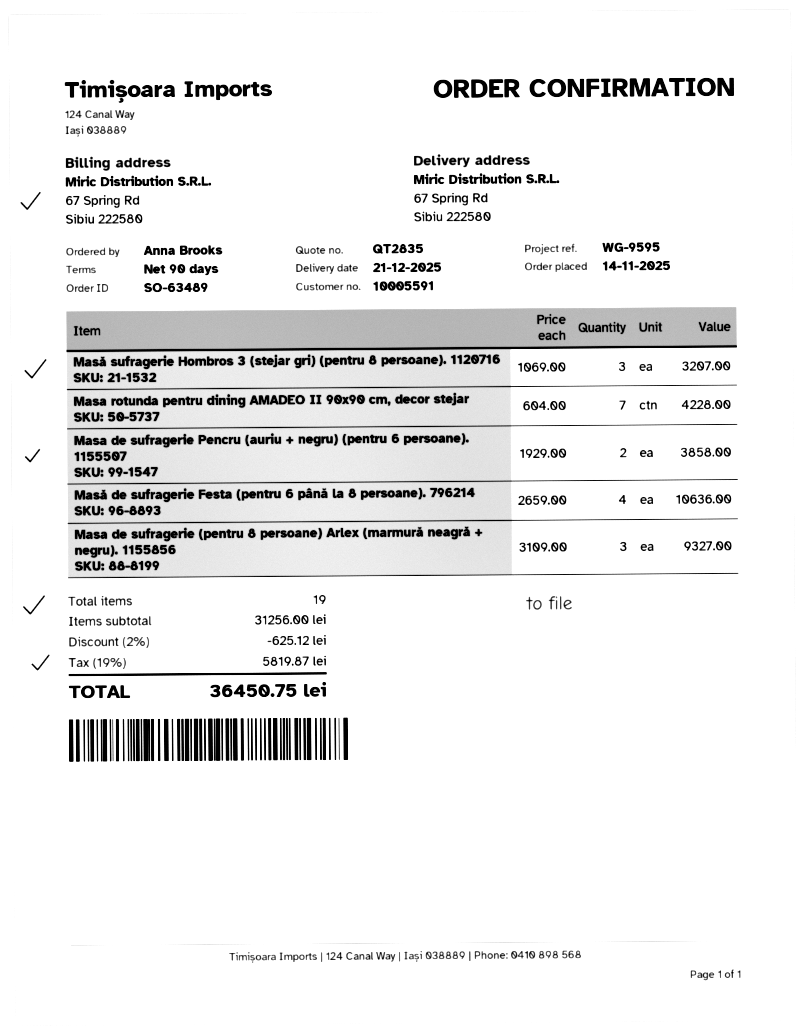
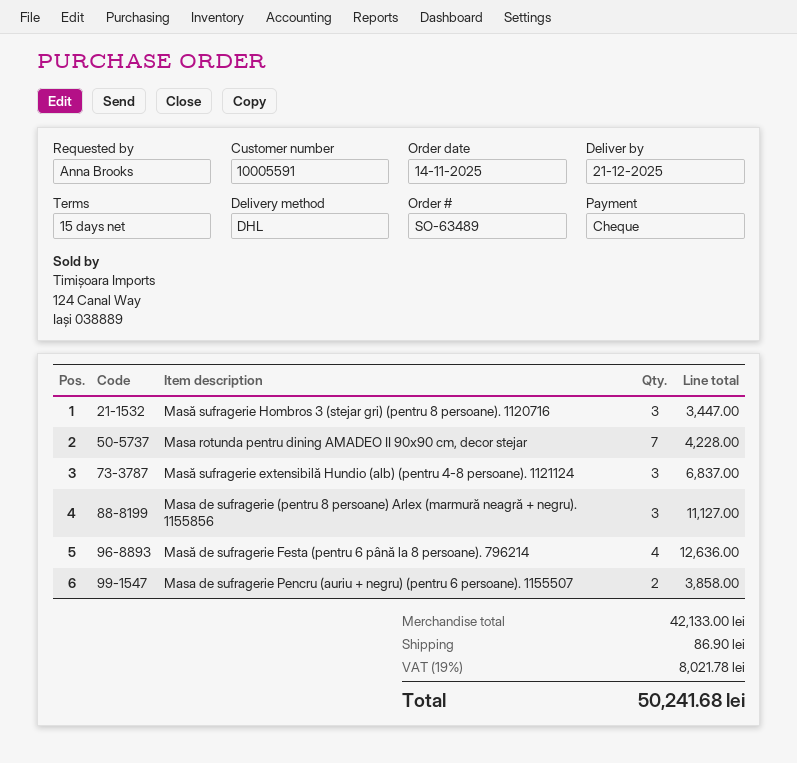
payment terms: 90 days -> 15 days
Masă sufragerie Hombros 3 (stejar gri) (pentru 8 persoane). 1120716: 3 for 3207.00 -> 3 for 3447.00
Masă de sufragerie Festa (pentru 6 până la 8 persoane). 796214: 4 for 10636.00 -> 4 for 12636.00
Masa de sufragerie (pentru 8 persoane) Arlex (marmură neagră + negru). 1155856: 3 for 9327.00 -> 3 for 11127.00
Masă sufragerie extensibilă Hundio (alb) (pentru 4-8 persoane). 1121124: none -> 3 for 6837.00
subtotal: 31256.00 -> 42133.00
discount: 2% = 625.12 -> none
shipping: none -> 86.90
tax: 19% = 5819.87 -> 19% = 8021.78
total: 36450.75 -> 50241.68

